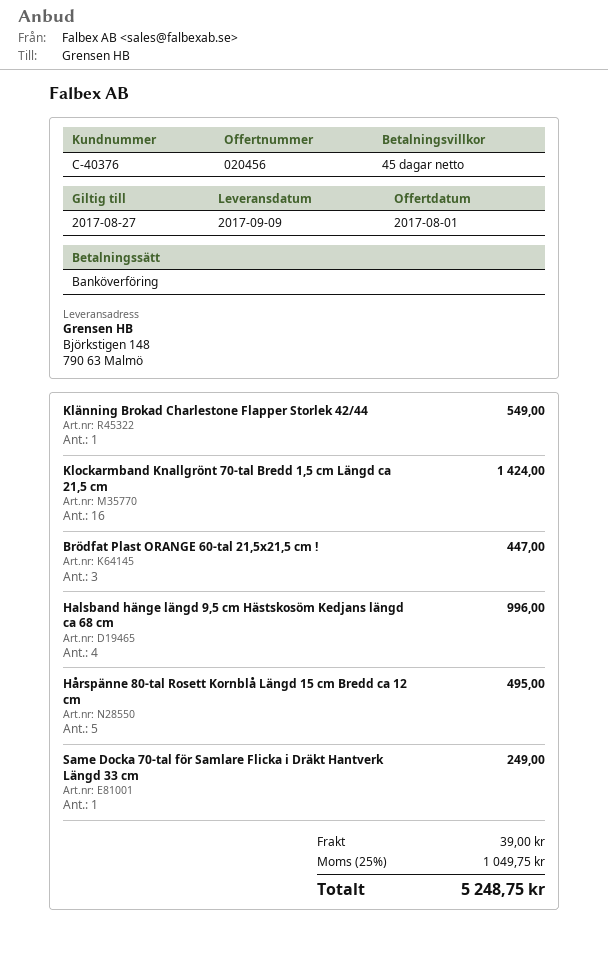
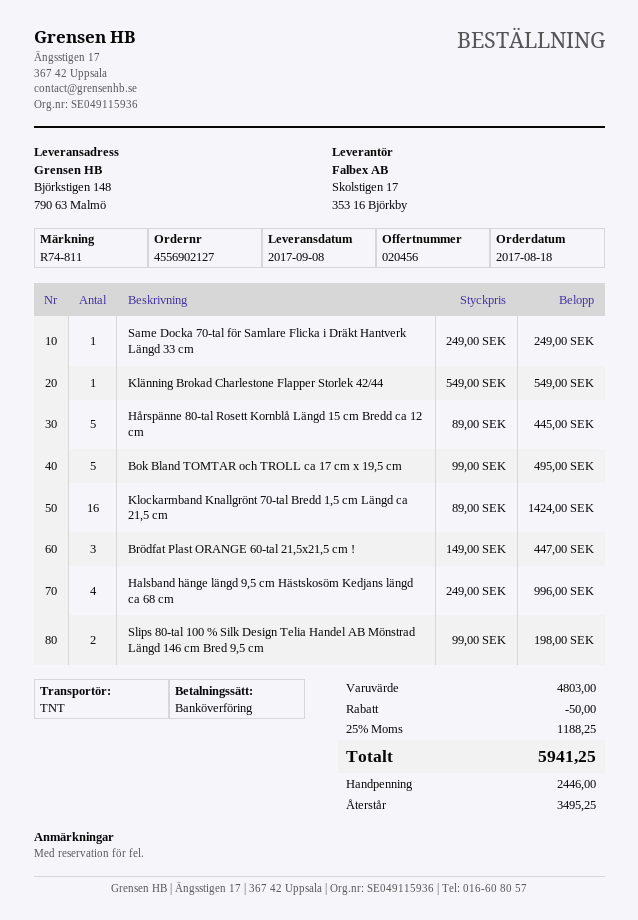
delivery date: 2017-09-09 -> 2017-09-08
Hårspänne 80-tal Rosett Kornblå Längd 15 cm Bredd ca 12 cm: 5 for 495.00 -> 5 for 445.00
Bok Bland TOMTAR och TROLL ca 17 cm x 19,5 cm: none -> 5 for 495.00
Slips 80-tal 100 % Silk Design Telia Handel AB Mönstrad Längd 146 cm Bred 9,5 cm: none -> 2 for 198.00
discount: none -> 50.00
shipping: 39.00 -> none
tax: 25% = 1049.75 -> 25% = 1188.25
total: 5248.75 -> 5941.25

